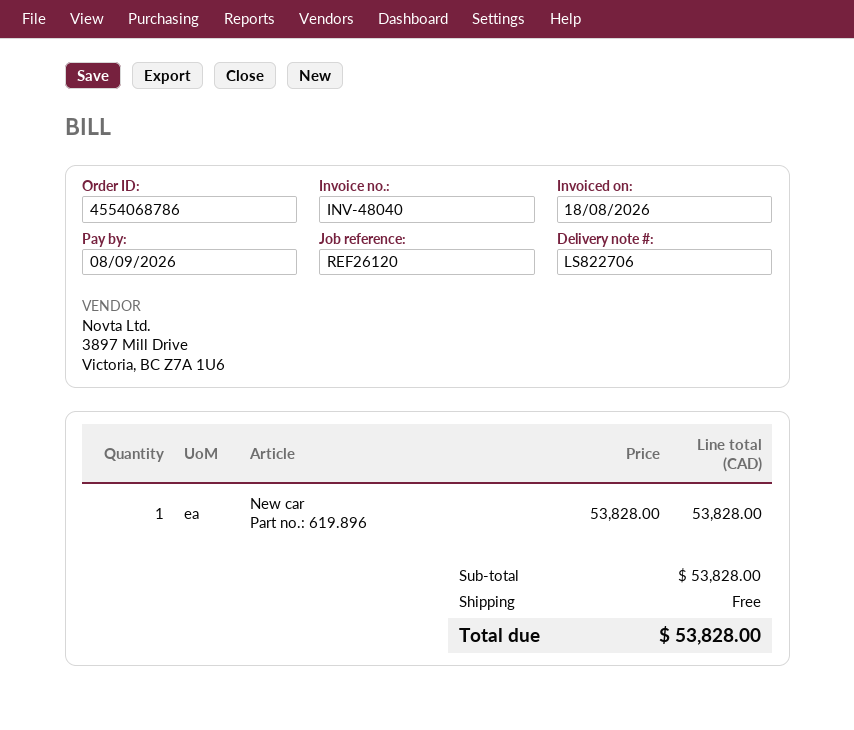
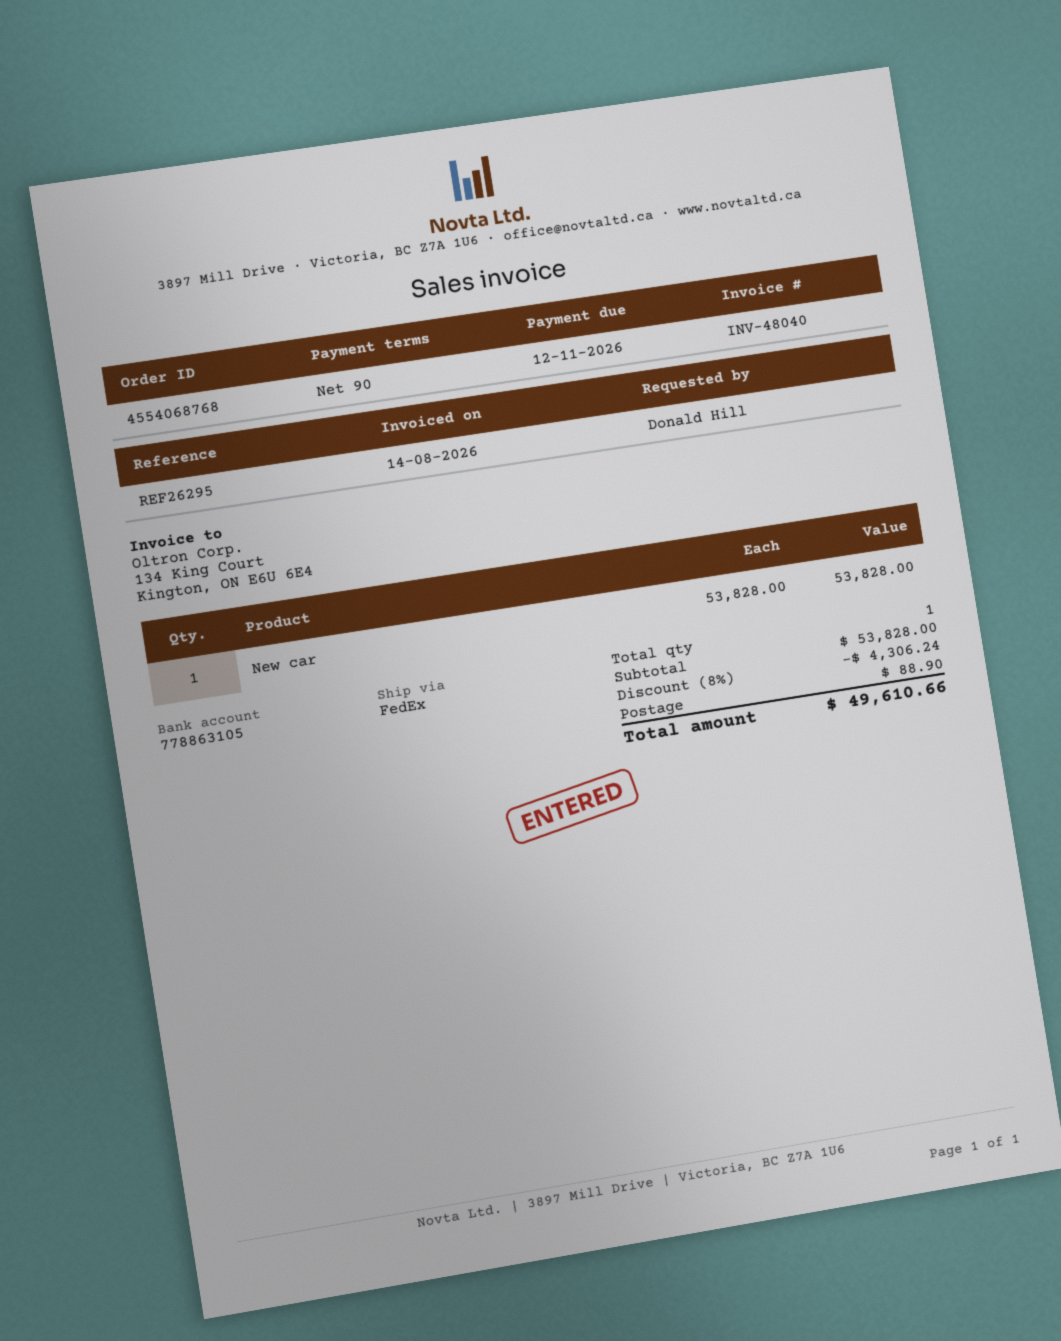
order number: 4554068786 -> 4554068768
invoice date: 2026-08-18 -> 2026-08-14
due date: 2026-09-08 -> 2026-11-12
reference: REF26120 -> REF26295
discount: none -> 8% = 4306.24
shipping: 0.00 -> 88.90
total: 53828.00 -> 49610.66

